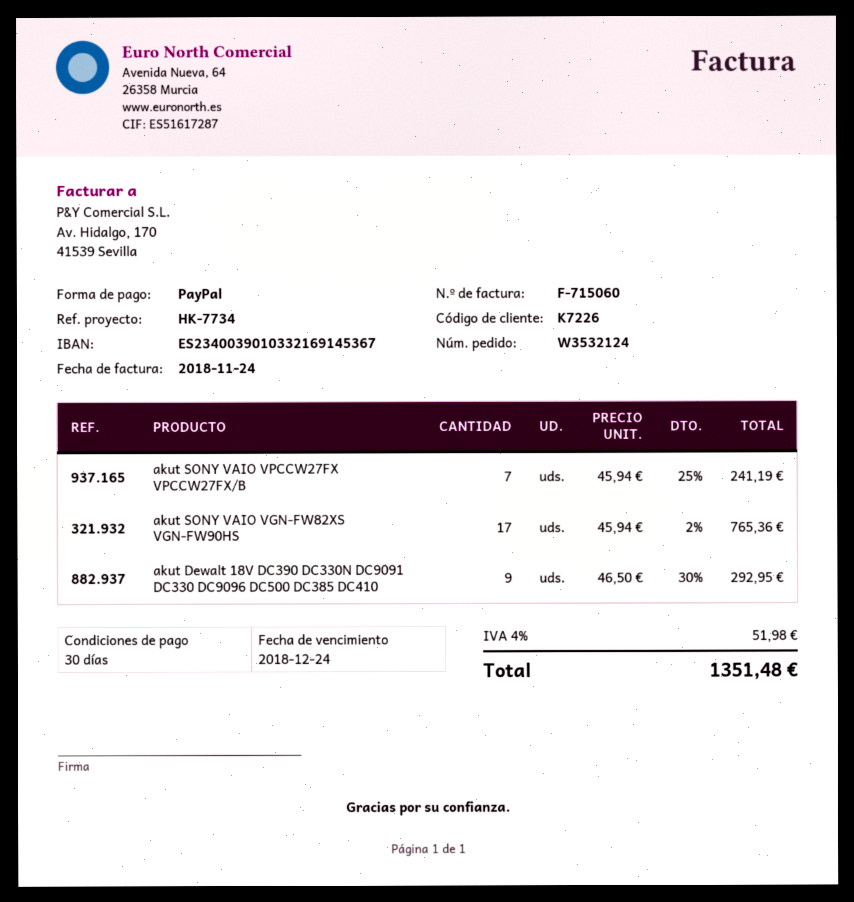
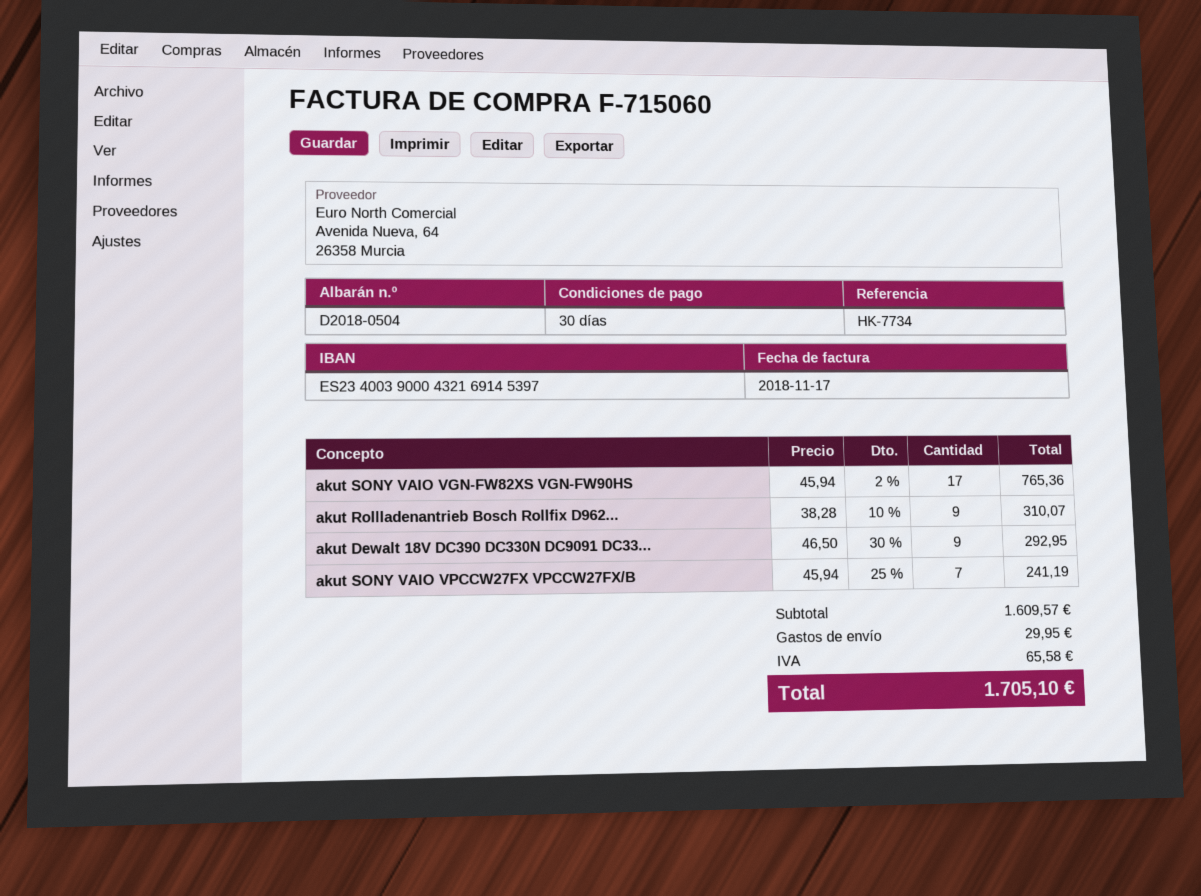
invoice date: 2018-11-24 -> 2018-11-17
bank account: ES2340039010332169145367 -> ES2340039000432169145397
akut Rollladenantrieb Bosch Rollfix D962...: none -> 9 x 38.28 - 10% = 310.07
shipping: none -> 29.95
tax: 51.98 -> 65.58
total: 1351.48 -> 1705.10

